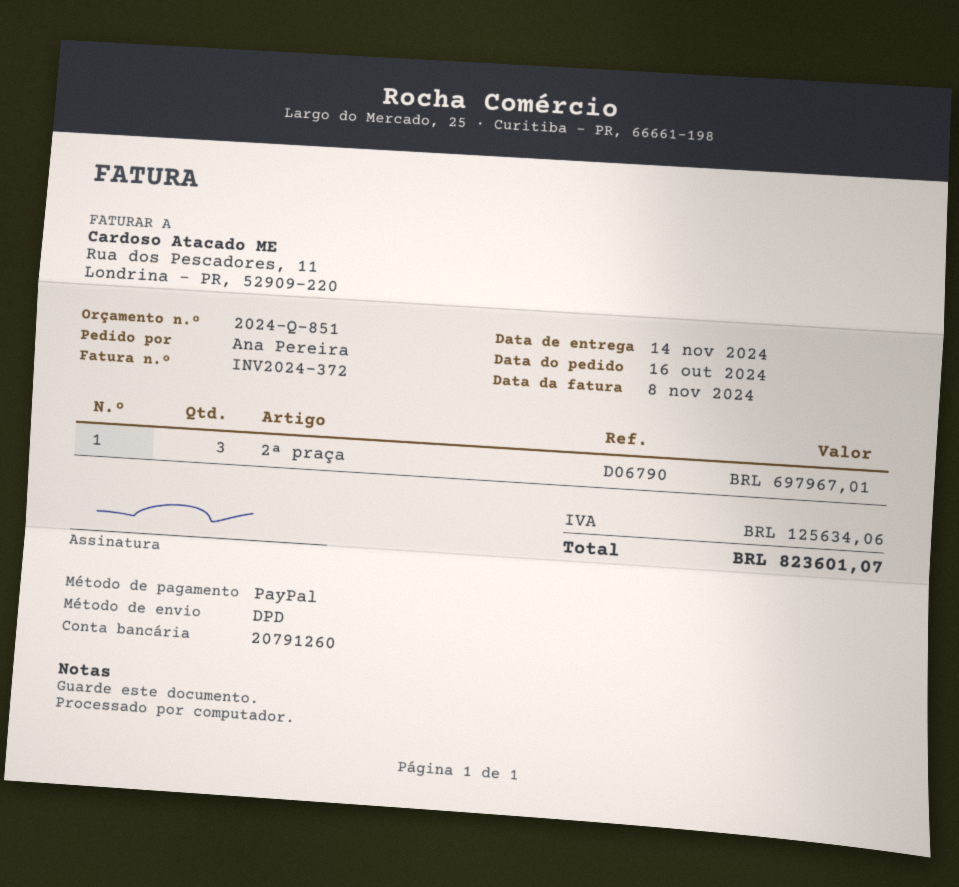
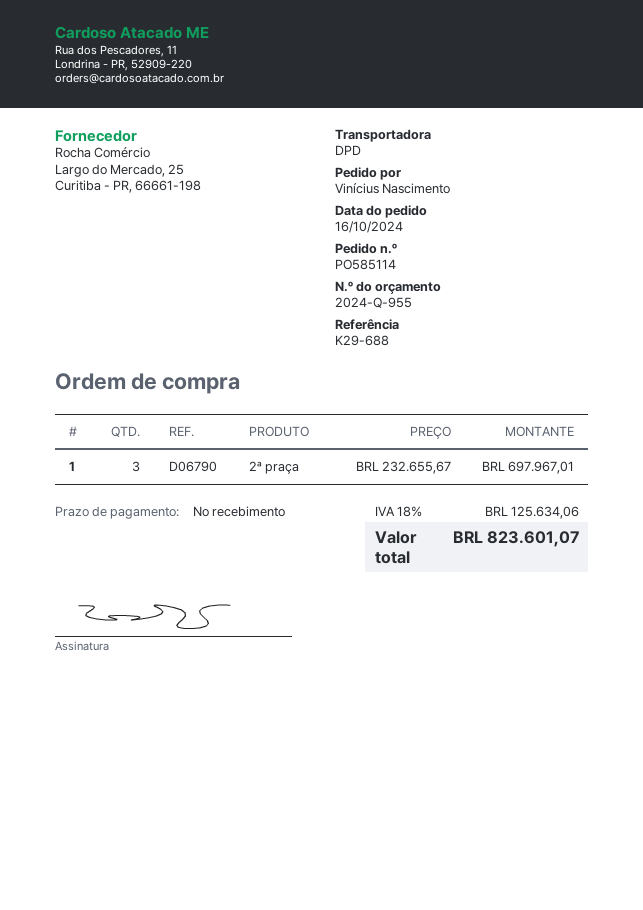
quote number: 2024-Q-851 -> 2024-Q-955
ordered by: Ana Pereira -> Vinícius Nascimento

